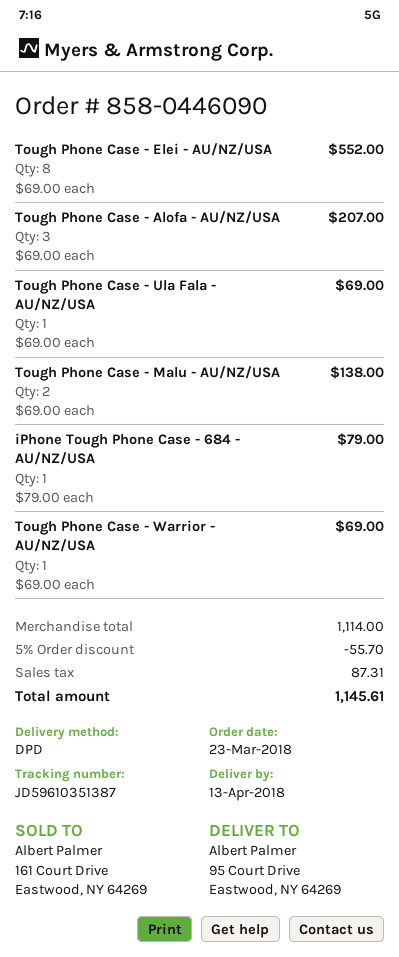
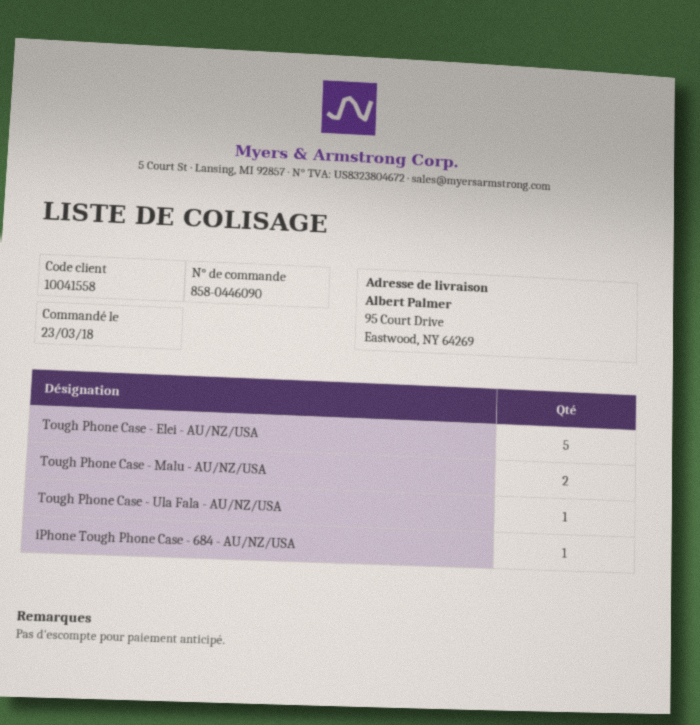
Tough Phone Case - Elei - AU/NZ/USA: 8 -> 5
Tough Phone Case - Alofa - AU/NZ/USA: 3 -> none
Tough Phone Case - Warrior - AU/NZ/USA: 1 -> none

